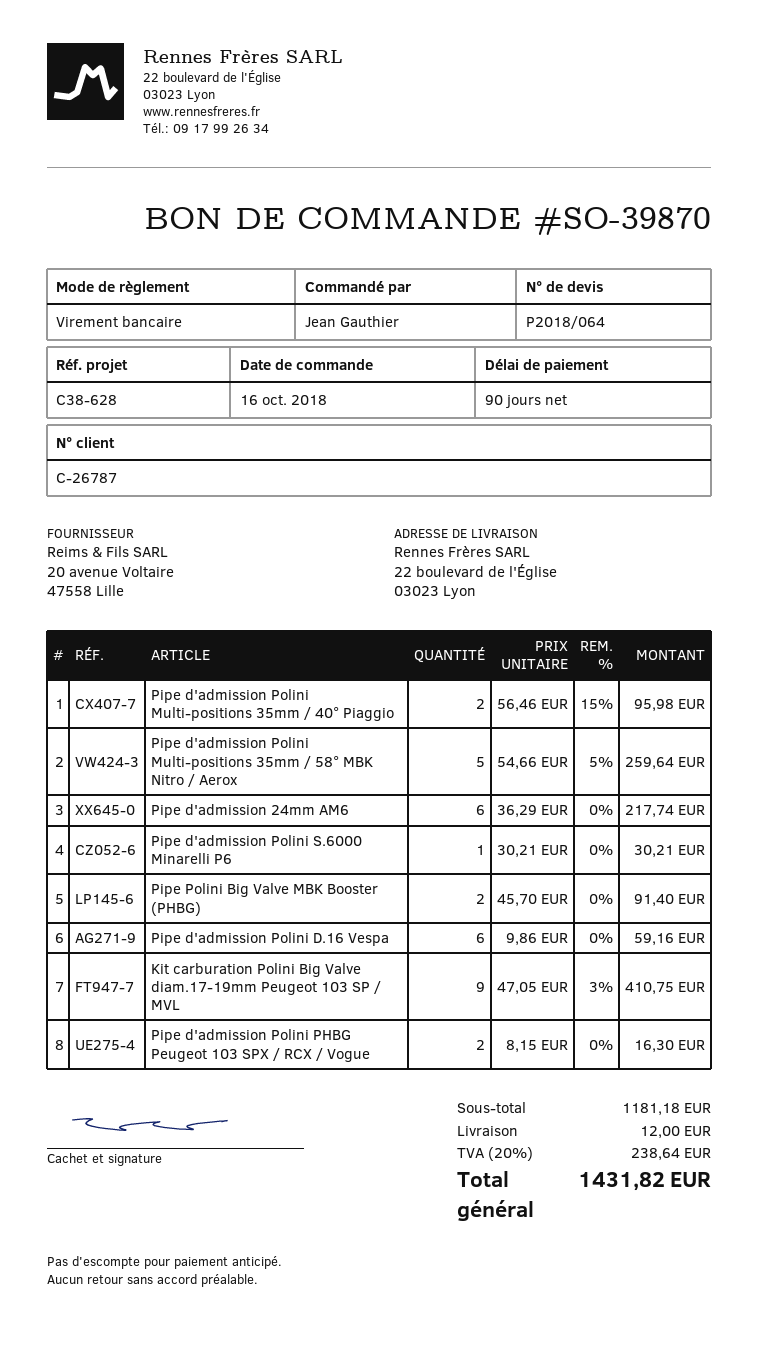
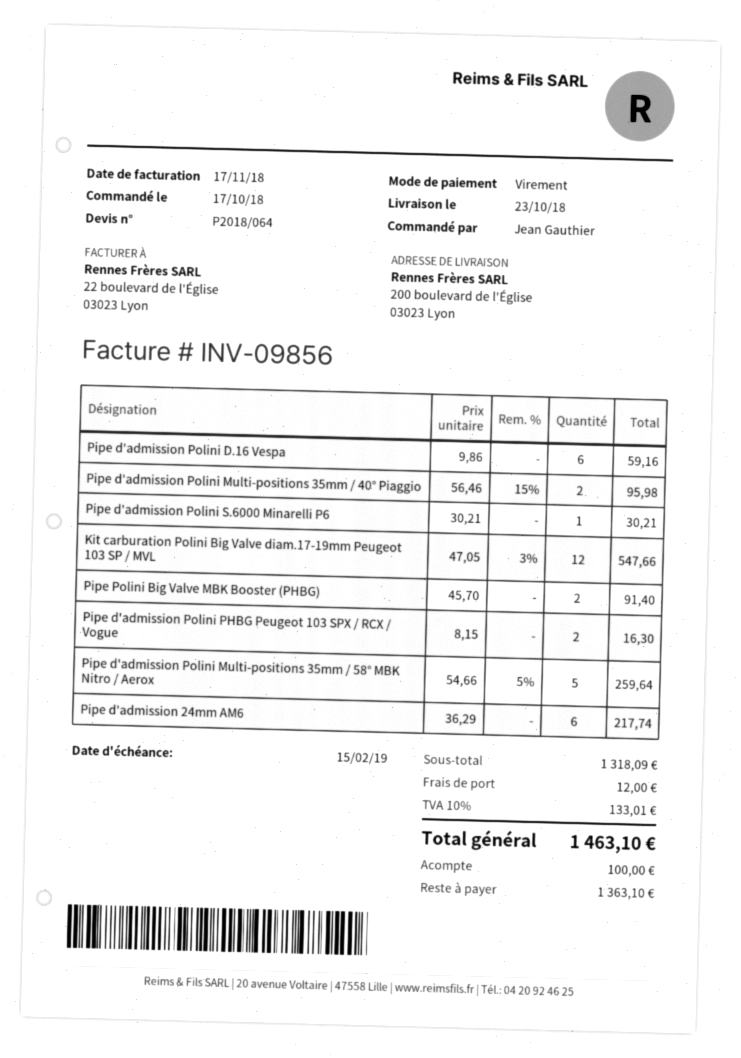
order date: 2018-10-16 -> 2018-10-17
ship to: 22 boulevard de l'Église, 03023 Lyon -> 200 boulevard de l'Église, 03023 Lyon
Kit carburation Polini Big Valve diam.17-19mm Peugeot 103 SP / MVL: 9 x 47.05 - 3% = 410.75 -> 12 x 47.05 - 3% = 547.66
subtotal: 1181.18 -> 1318.09
tax: 20% = 238.64 -> 10% = 133.01
total: 1431.82 -> 1463.10

